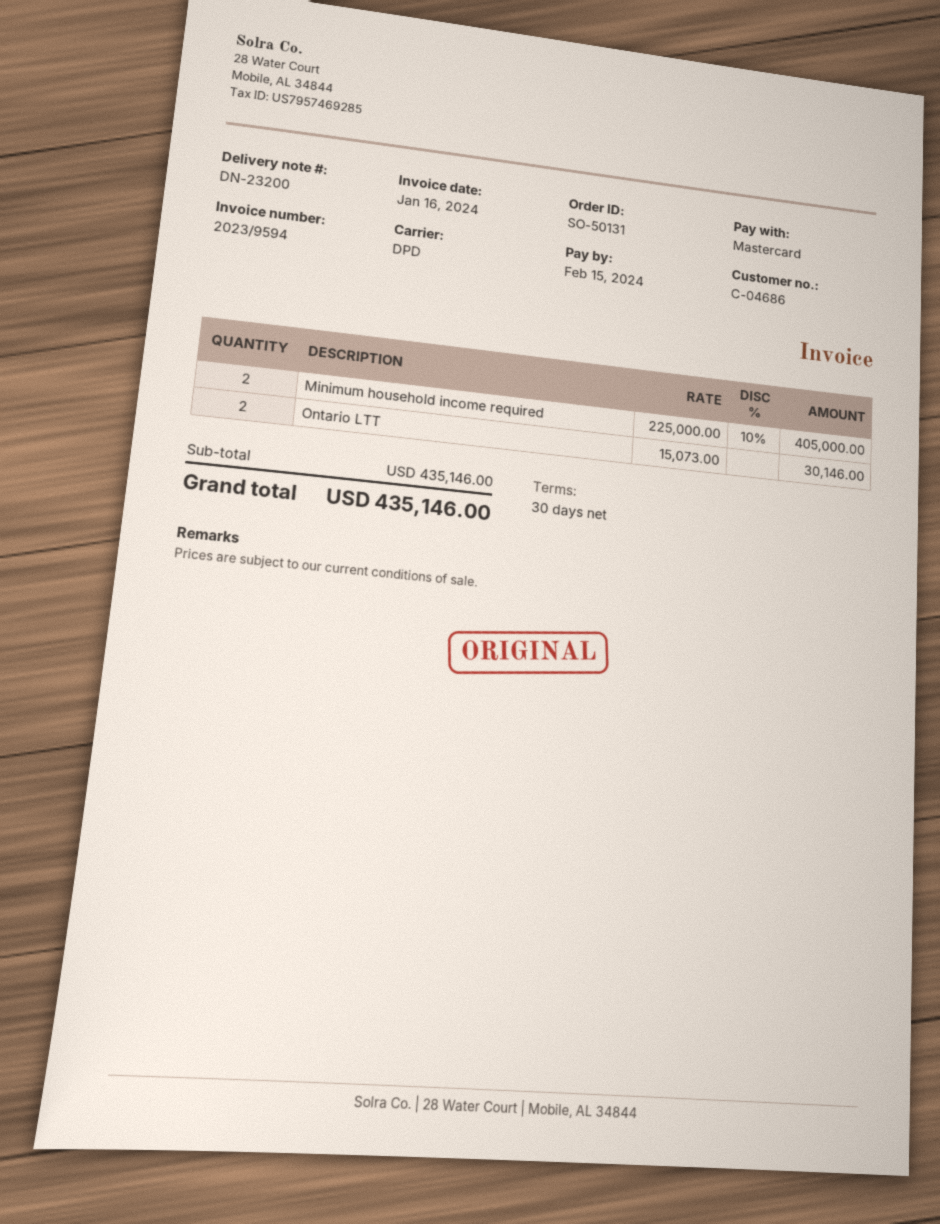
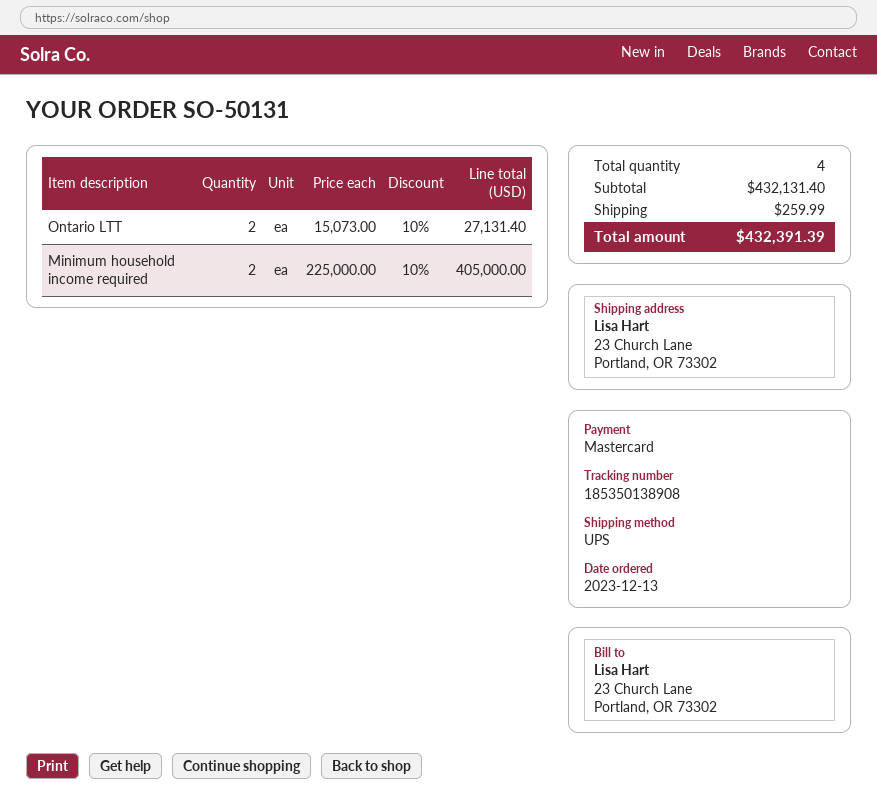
shipping method: DPD -> UPS
Ontario LTT: 2 x 15073.00 = 30146.00 -> 2 x 15073.00 - 10% = 27131.40
subtotal: 435146.00 -> 432131.40
shipping: none -> 259.99
total: 435146.00 -> 432391.39

